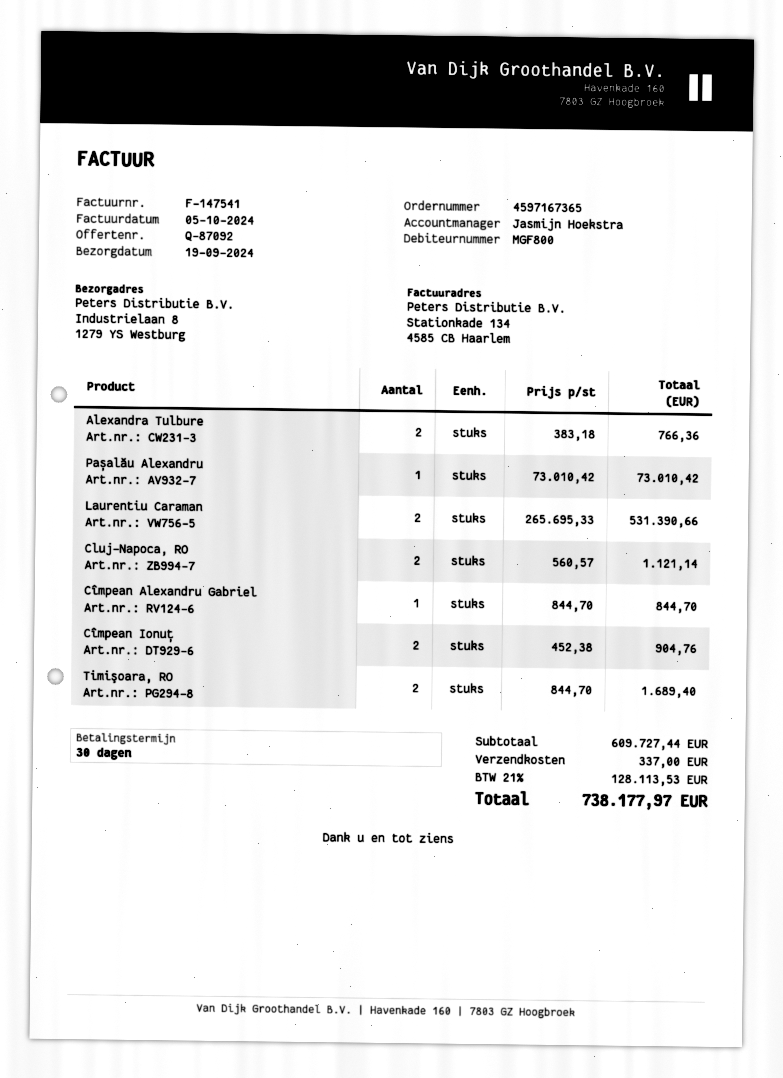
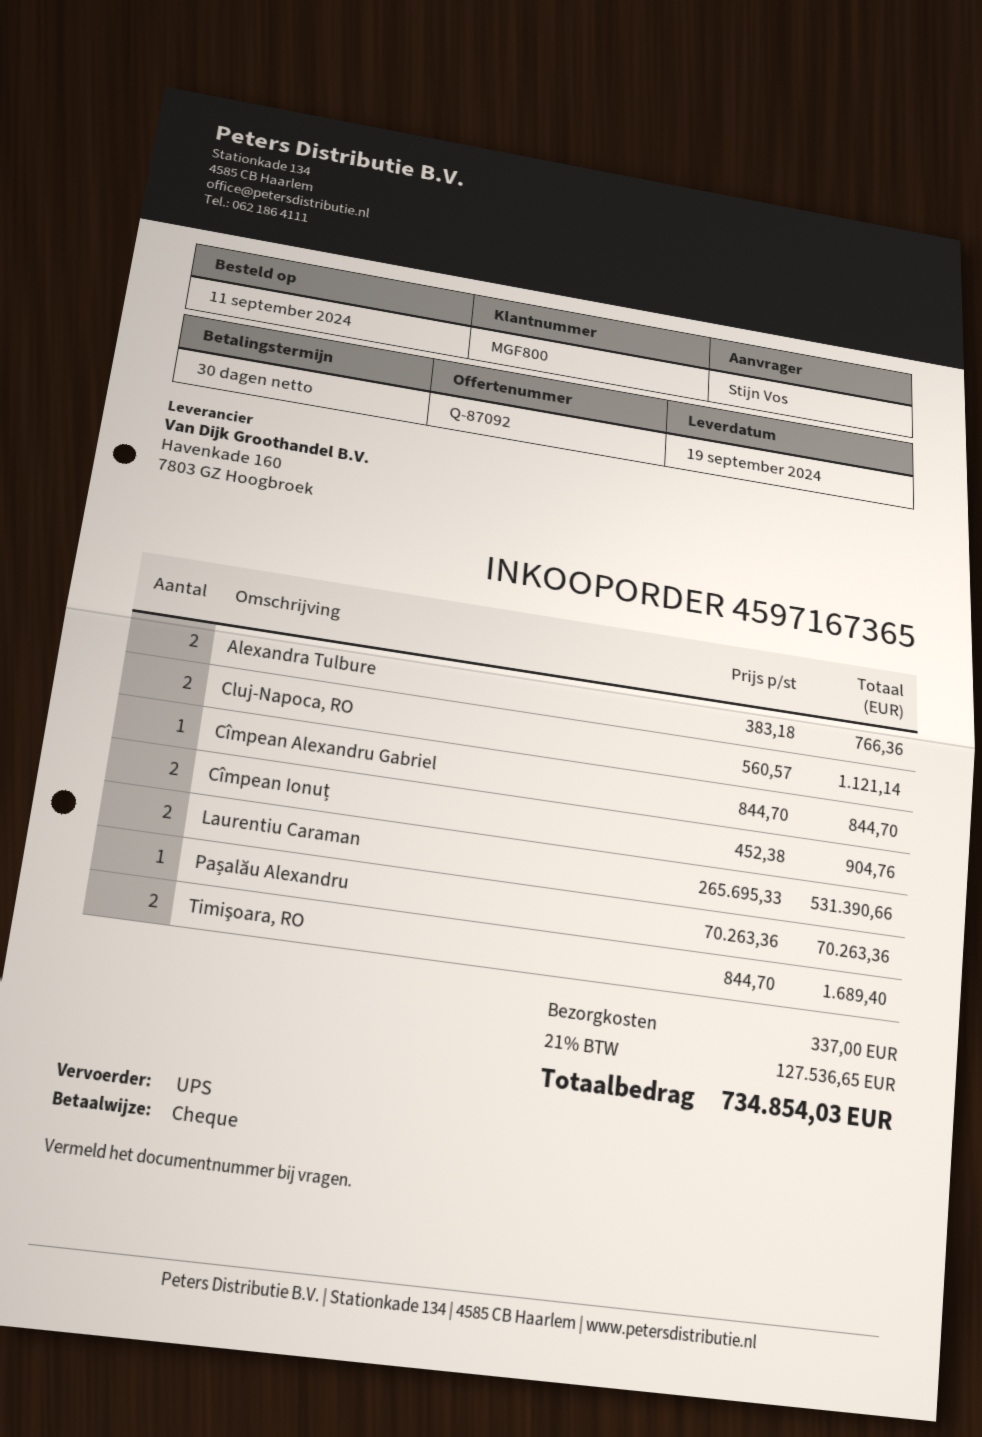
Pașalău Alexandru: 1 x 73010.42 = 73010.42 -> 1 x 70263.36 = 70263.36
tax: 21% = 128113.53 -> 21% = 127536.65
total: 738177.97 -> 734854.03

